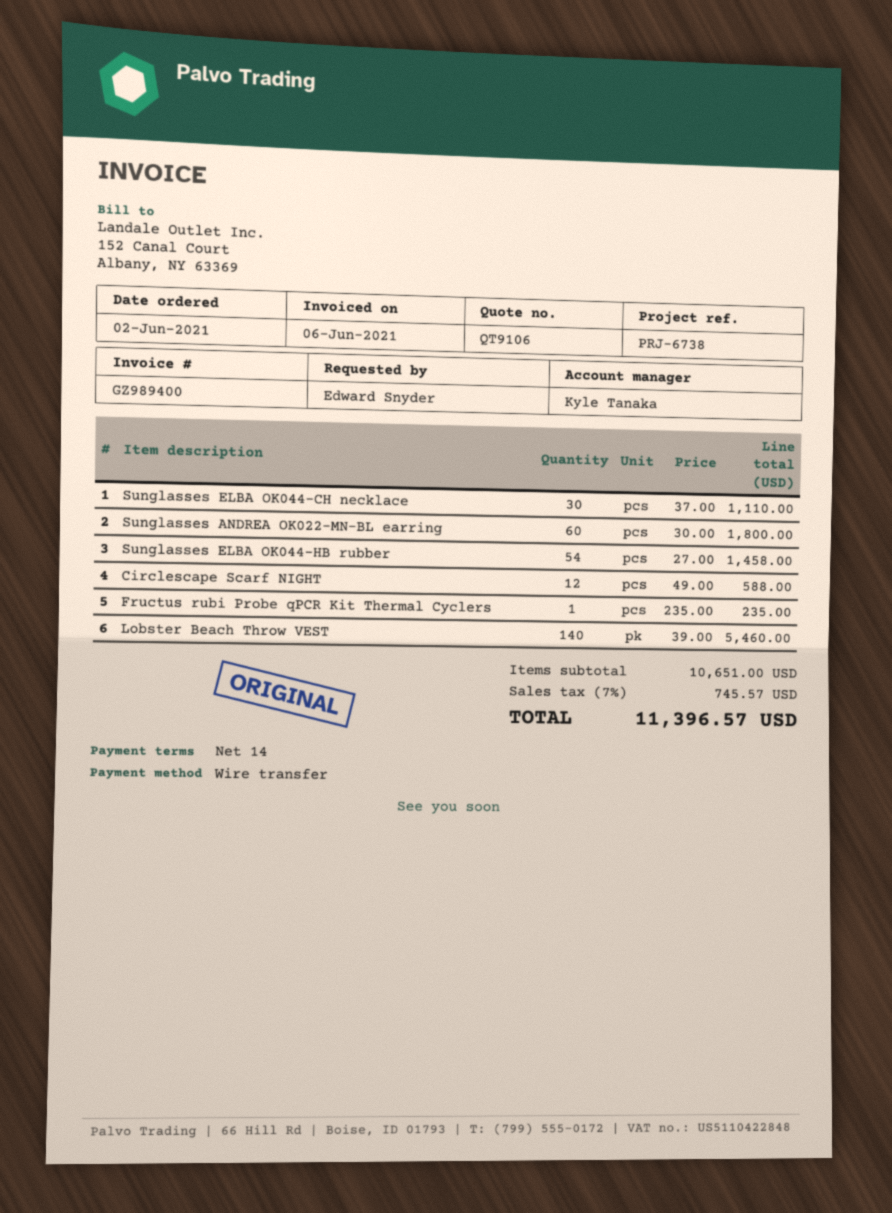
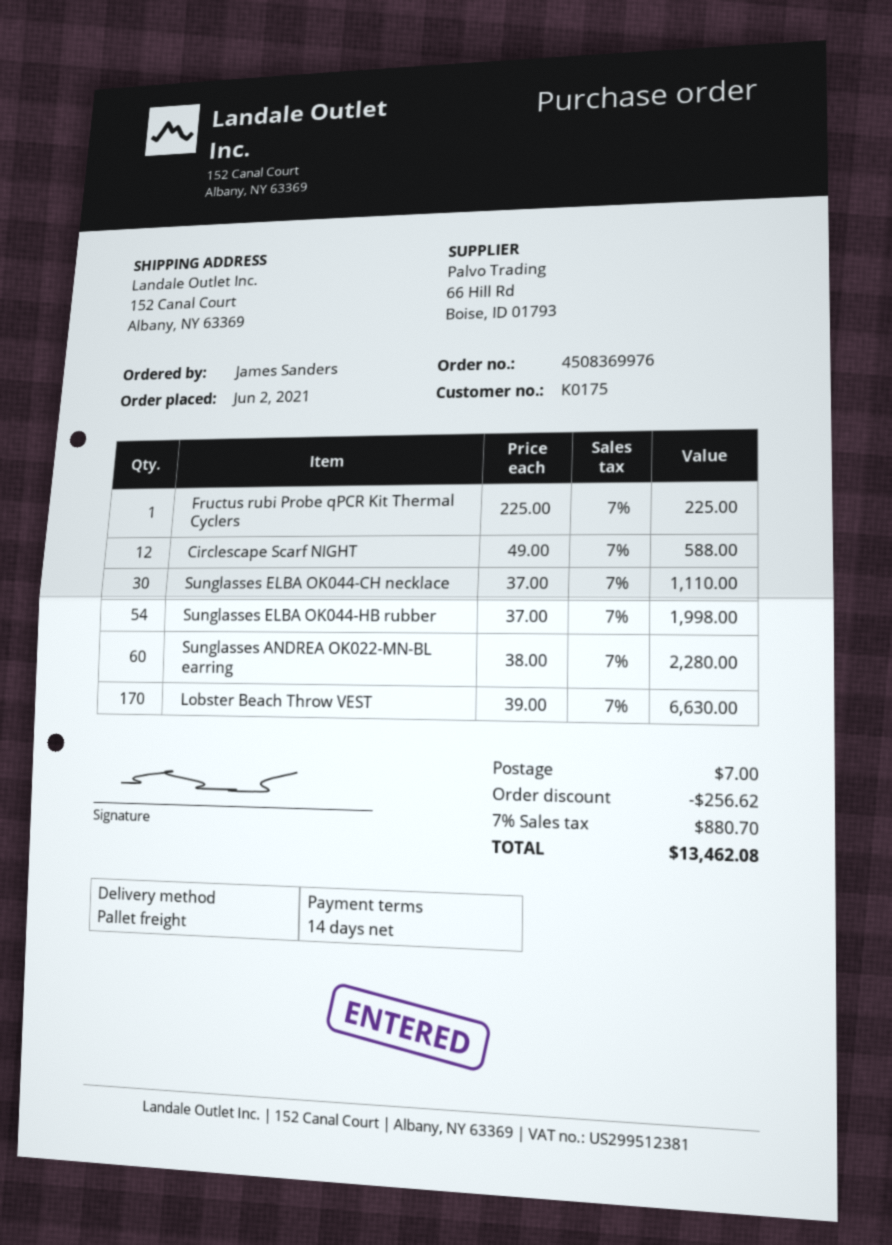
ordered by: Edward Snyder -> James Sanders
Sunglasses ANDREA OK022-MN-BL earring: 60 x 30.00 = 1800.00 -> 60 x 38.00 = 2280.00
Sunglasses ELBA OK044-HB rubber: 54 x 27.00 = 1458.00 -> 54 x 37.00 = 1998.00
Fructus rubi Probe qPCR Kit Thermal Cyclers: 1 x 235.00 = 235.00 -> 1 x 225.00 = 225.00
Lobster Beach Throw VEST: 140 x 39.00 = 5460.00 -> 170 x 39.00 = 6630.00
discount: none -> 256.62
shipping: none -> 7.00
tax: 7% = 745.57 -> 7% = 880.70
total: 11396.57 -> 13462.08

